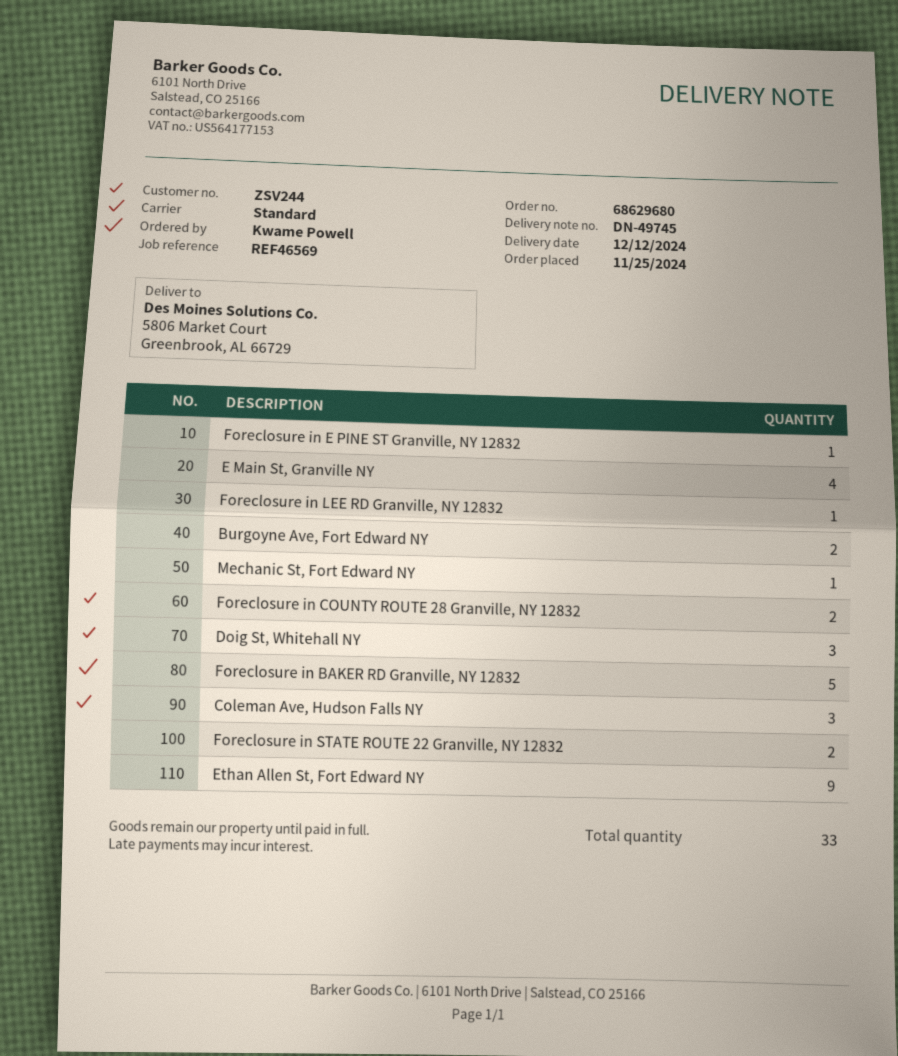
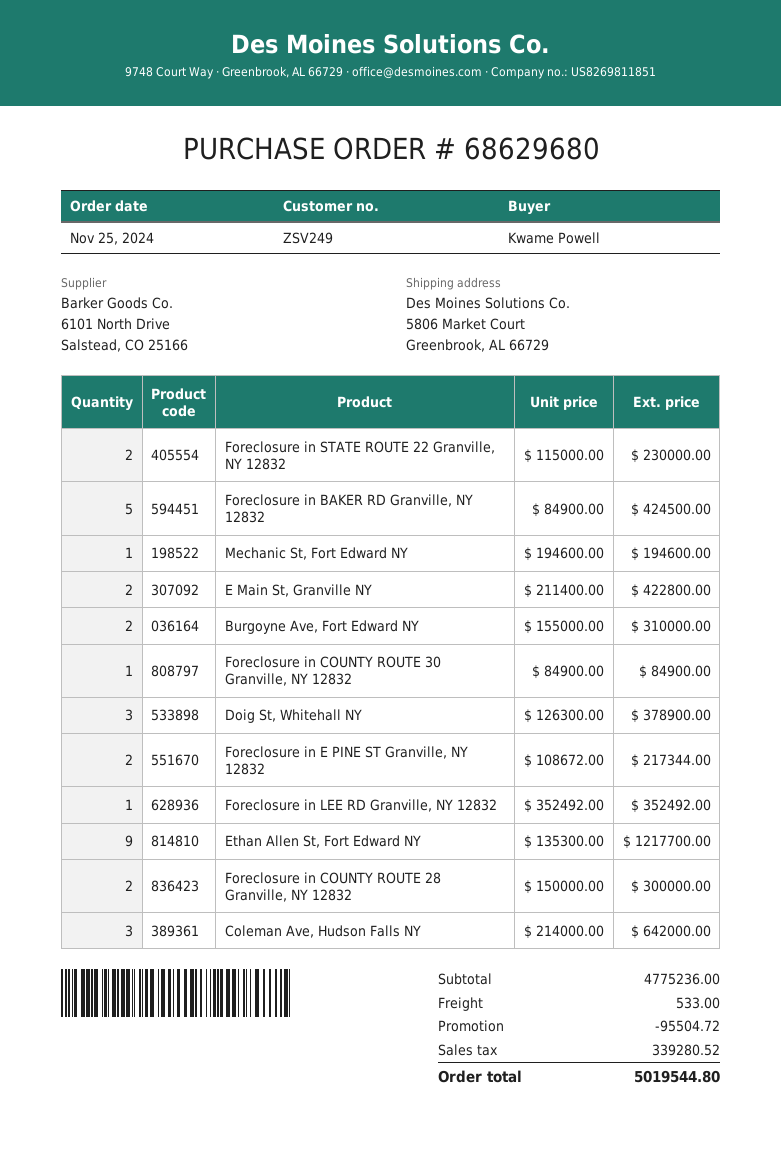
customer number: ZSV244 -> ZSV249
Foreclosure in E PINE ST Granville, NY 12832: 1 -> 2
E Main St, Granville NY: 4 -> 2
Foreclosure in COUNTY ROUTE 30 Granville, NY 12832: none -> 1

